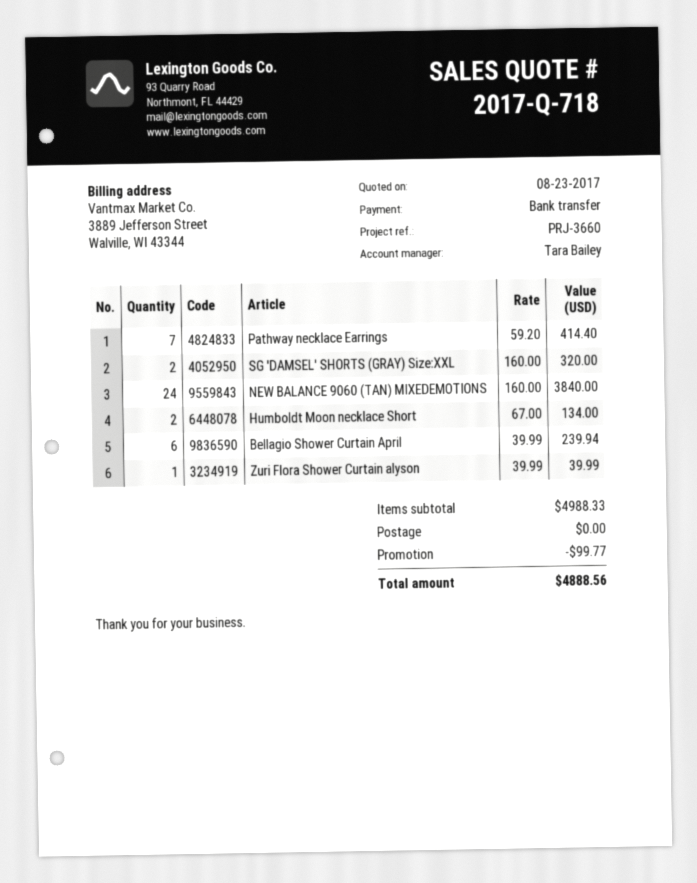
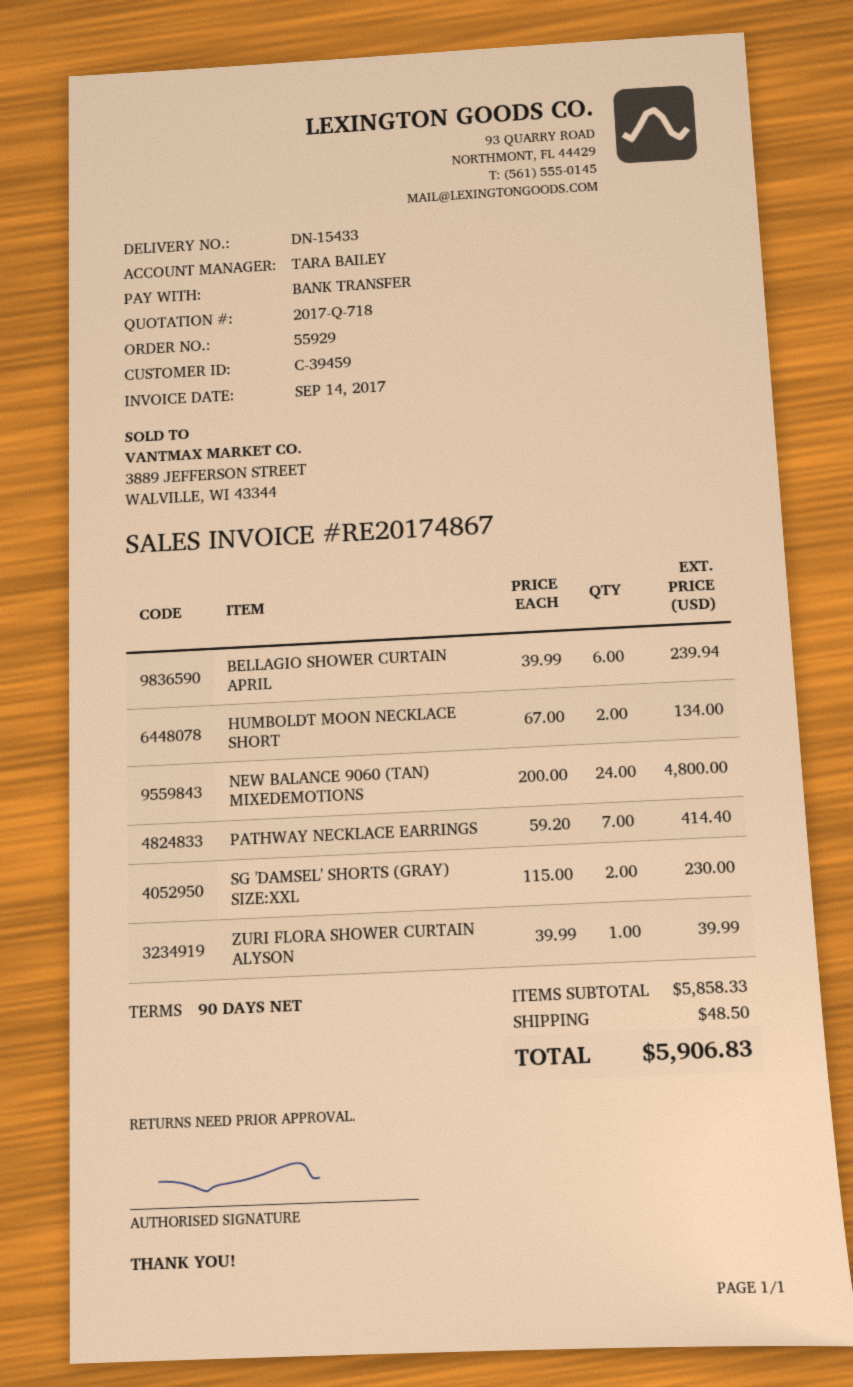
SG 'DAMSEL' SHORTS (GRAY) Size:XXL: 2 x 160.00 = 320.00 -> 2 x 115.00 = 230.00
NEW BALANCE 9060 (TAN) MIXEDEMOTIONS: 24 x 160.00 = 3840.00 -> 24 x 200.00 = 4800.00
subtotal: 4988.33 -> 5858.33
discount: 99.77 -> none
shipping: 0.00 -> 48.50
total: 4888.56 -> 5906.83

